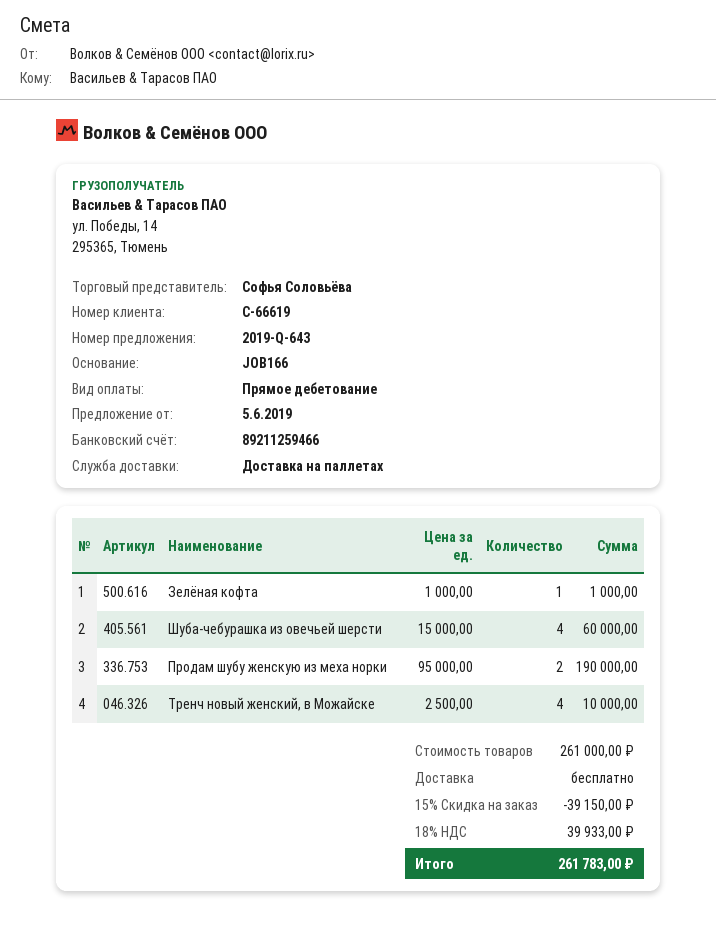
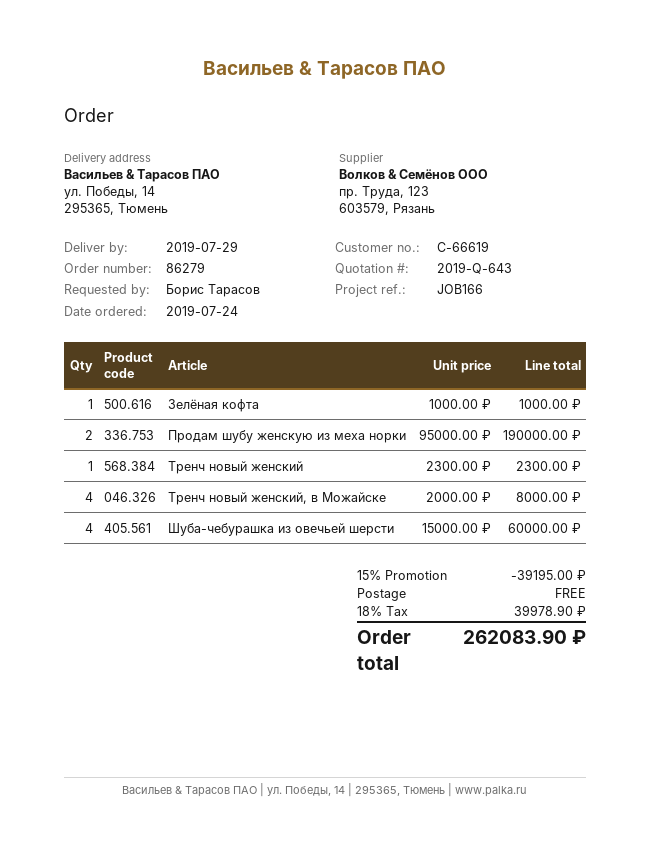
Тренч новый женский, в Можайске: 4 x 2500.00 = 10000.00 -> 4 x 2000.00 = 8000.00
Тренч новый женский: none -> 1 x 2300.00 = 2300.00
discount: 15% = 39150.00 -> 15% = 39195.00
tax: 18% = 39933.00 -> 18% = 39978.90
total: 261783.00 -> 262083.90

